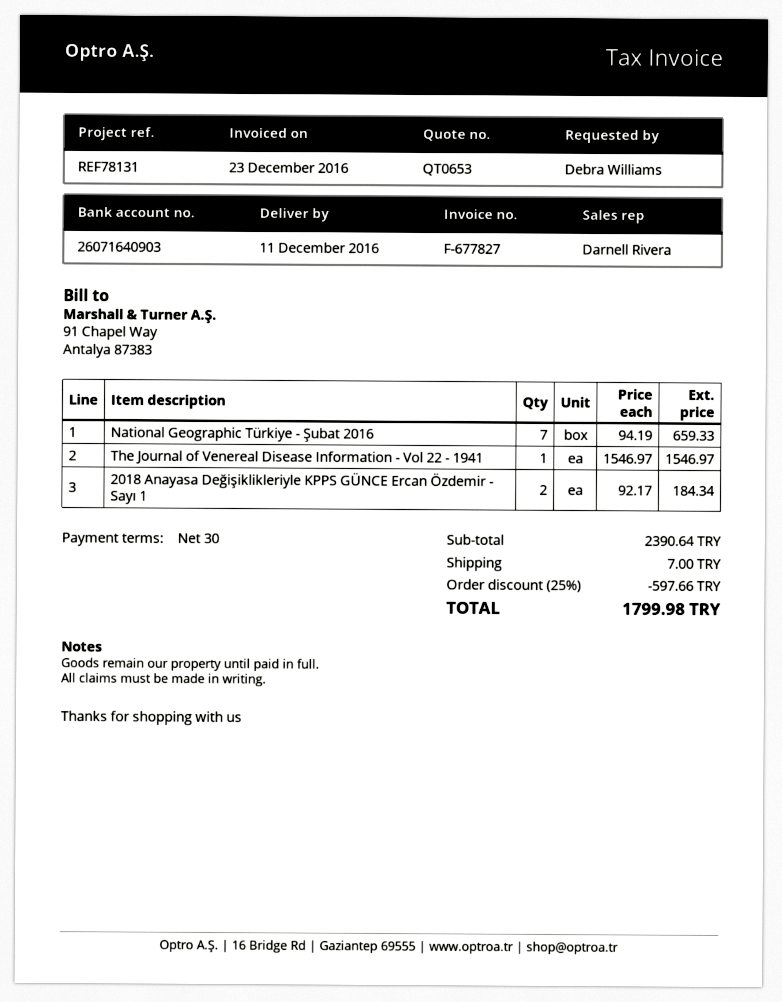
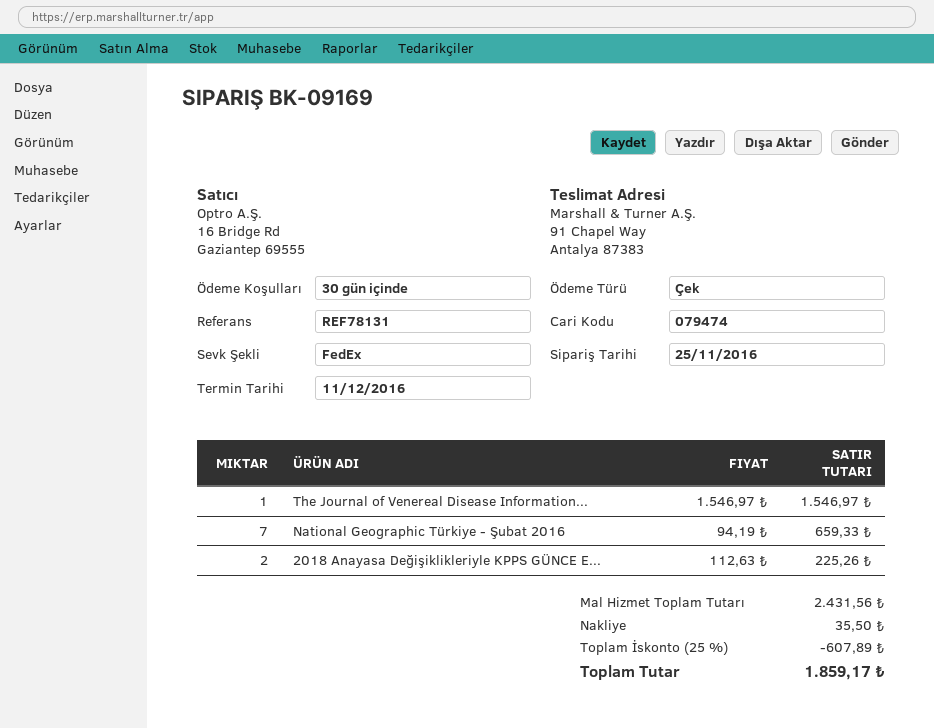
2018 Anayasa Değişiklikleriyle KPPS GÜNCE Ercan Özdemir - Sayı 1: 2 x 92.17 = 184.34 -> 2 x 112.63 = 225.26
subtotal: 2390.64 -> 2431.56
discount: 25% = 597.66 -> 25% = 607.89
shipping: 7.00 -> 35.50
total: 1799.98 -> 1859.17

